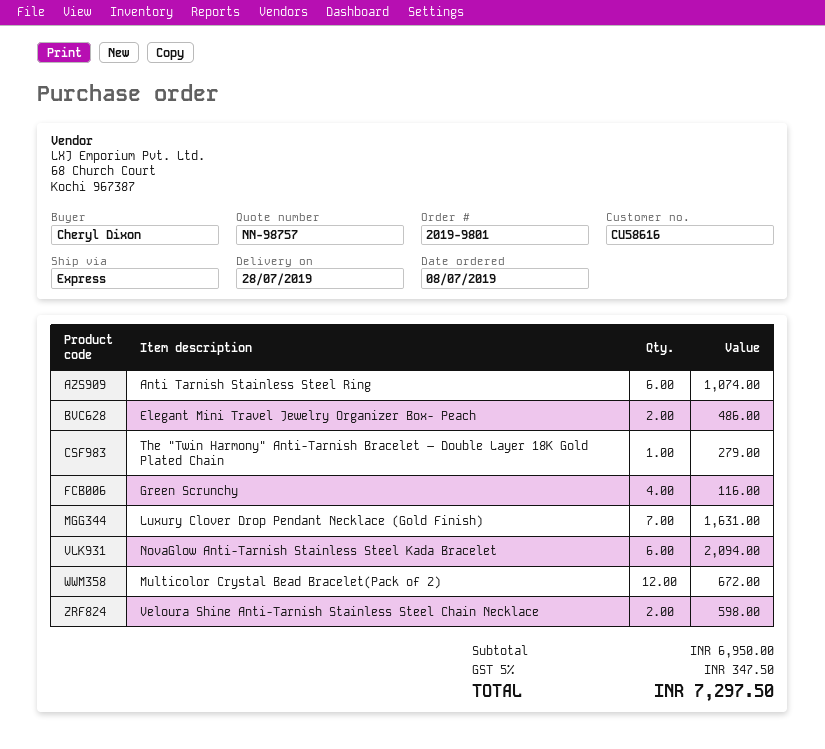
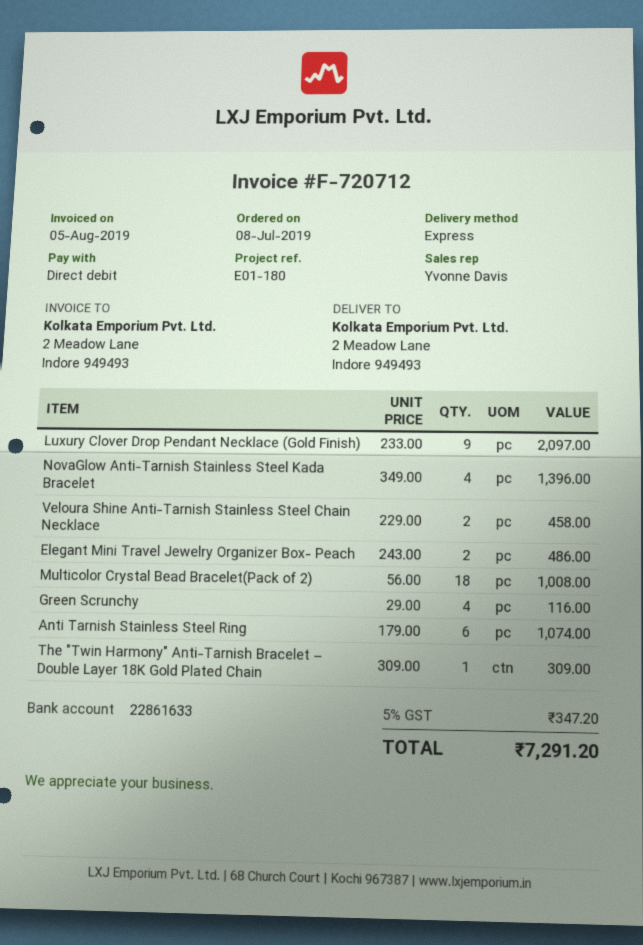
The "Twin Harmony" Anti-Tarnish Bracelet – Double Layer 18K Gold Plated Chain: 1 for 279.00 -> 1 for 309.00
Luxury Clover Drop Pendant Necklace (Gold Finish): 7 for 1631.00 -> 9 for 2097.00
NovaGlow Anti-Tarnish Stainless Steel Kada Bracelet: 6 for 2094.00 -> 4 for 1396.00
Multicolor Crystal Bead Bracelet(Pack of 2): 12 for 672.00 -> 18 for 1008.00
Veloura Shine Anti-Tarnish Stainless Steel Chain Necklace: 2 for 598.00 -> 2 for 458.00
tax: 5% = 347.50 -> 5% = 347.20
total: 7297.50 -> 7291.20

